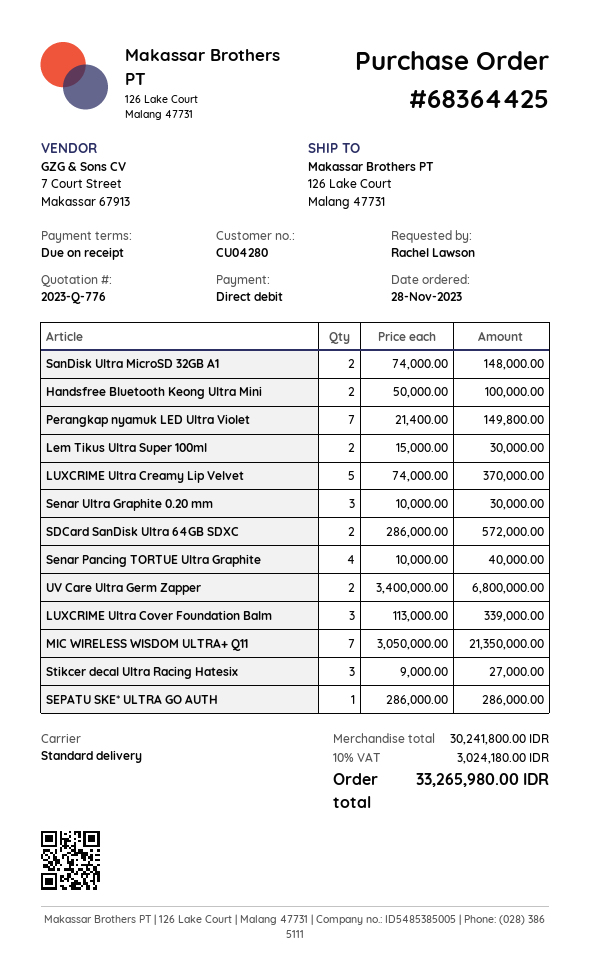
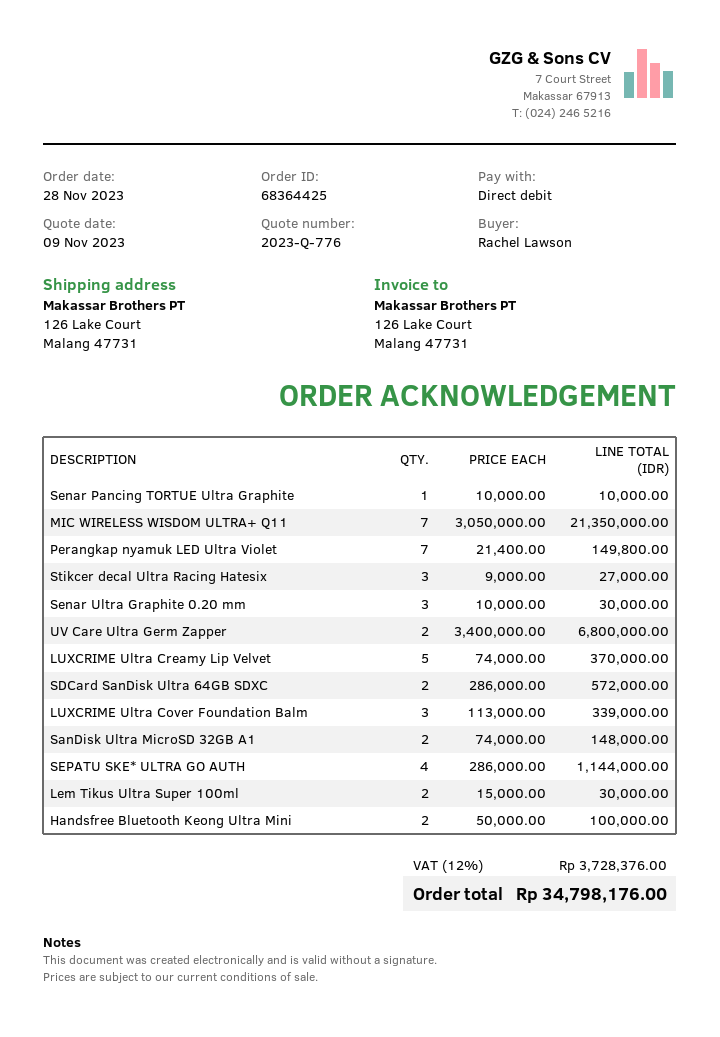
Senar Pancing TORTUE Ultra Graphite: 4 x 10000.00 = 40000.00 -> 1 x 10000.00 = 10000.00
SEPATU SKE* ULTRA GO AUTH: 1 x 286000.00 = 286000.00 -> 4 x 286000.00 = 1144000.00
tax: 10% = 3024180.00 -> 12% = 3728376.00
total: 33265980.00 -> 34798176.00

